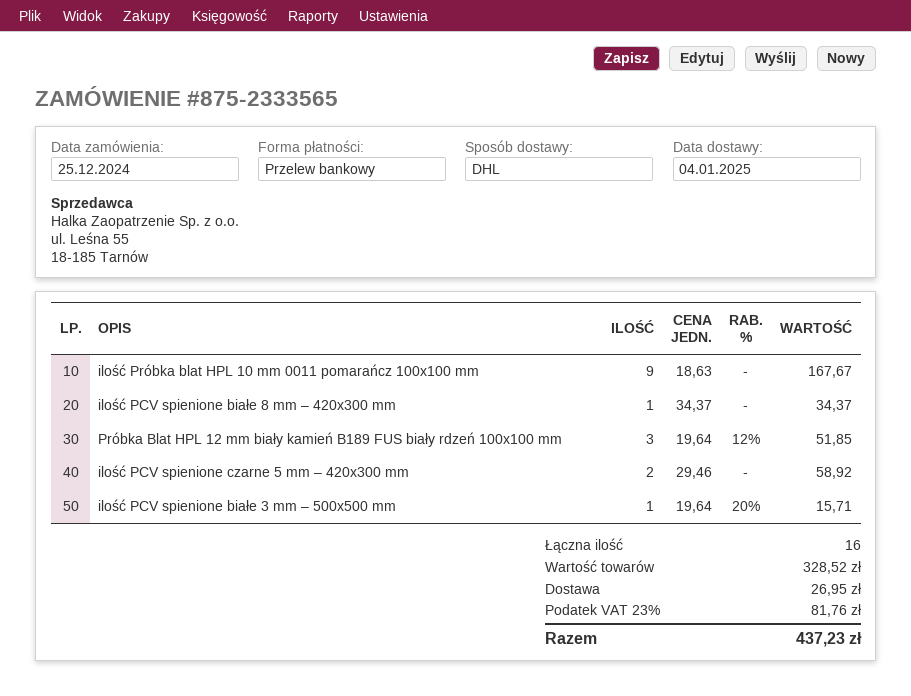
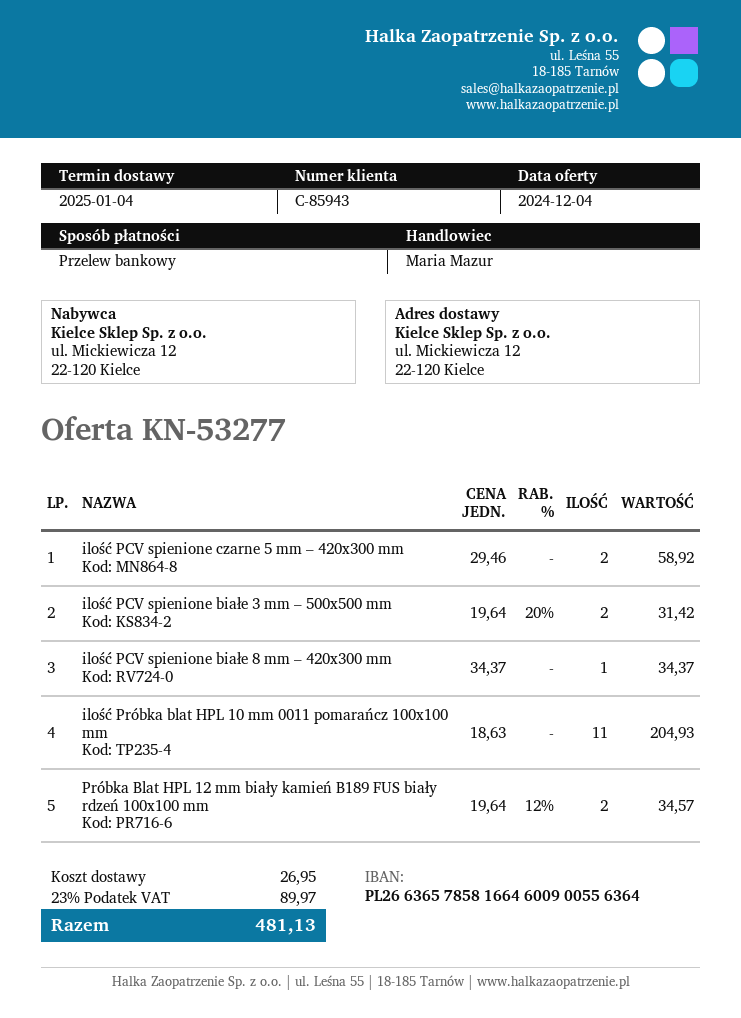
ilość Próbka blat HPL 10 mm 0011 pomarańcz 100x100 mm: 9 x 18.63 = 167.67 -> 11 x 18.63 = 204.93
Próbka Blat HPL 12 mm biały kamień B189 FUS biały rdzeń 100x100 mm: 3 x 19.64 - 12% = 51.85 -> 2 x 19.64 - 12% = 34.57
ilość PCV spienione białe 3 mm – 500x500 mm: 1 x 19.64 - 20% = 15.71 -> 2 x 19.64 - 20% = 31.42
tax: 23% = 81.76 -> 23% = 89.97
total: 437.23 -> 481.13

